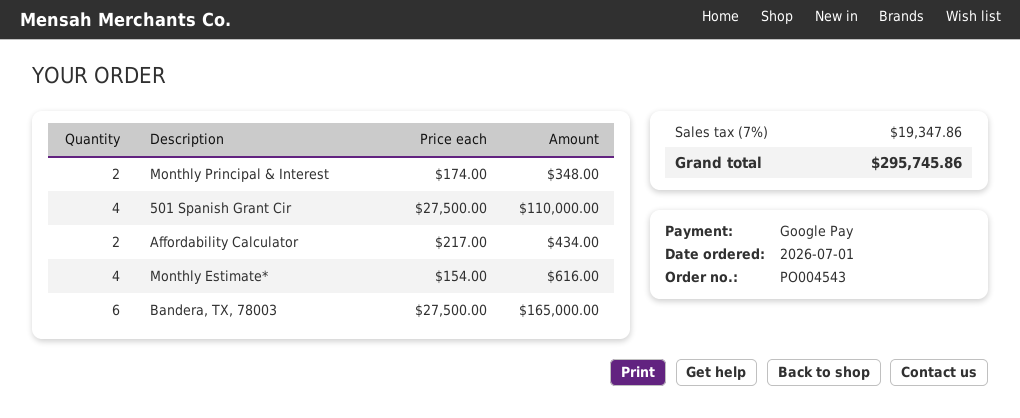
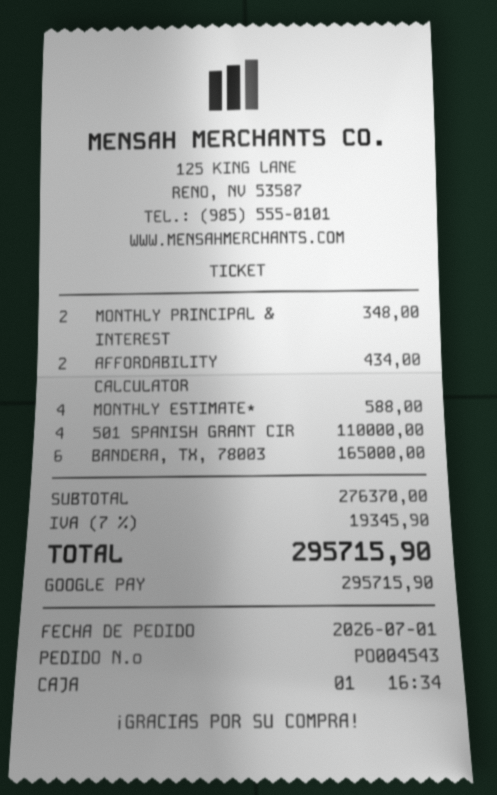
Monthly Estimate*: 4 for 616.00 -> 4 for 588.00
tax: 7% = 19347.86 -> 7% = 19345.90
total: 295745.86 -> 295715.90

